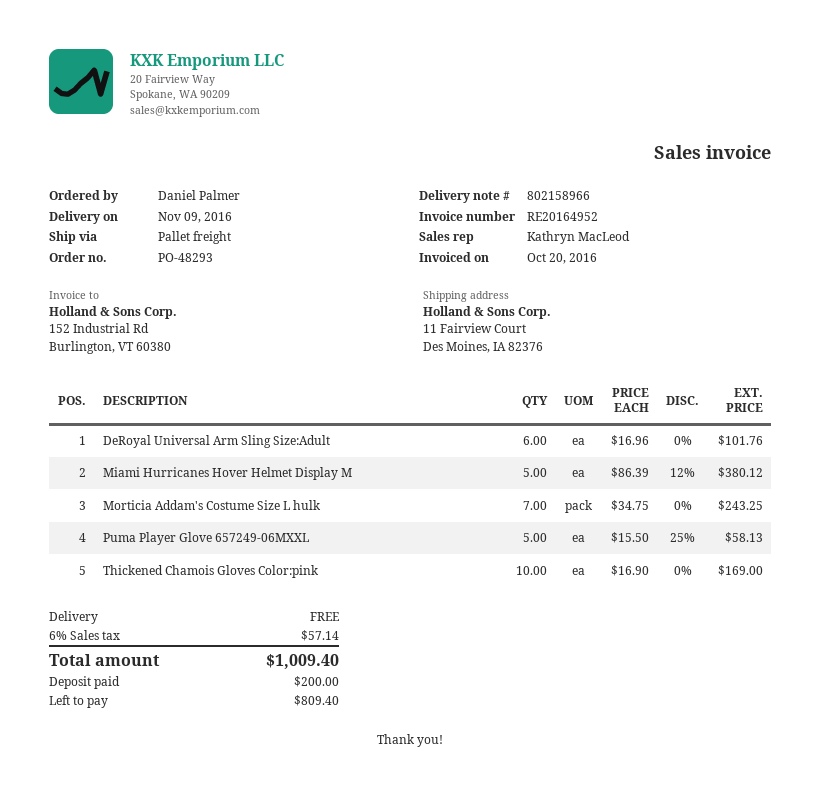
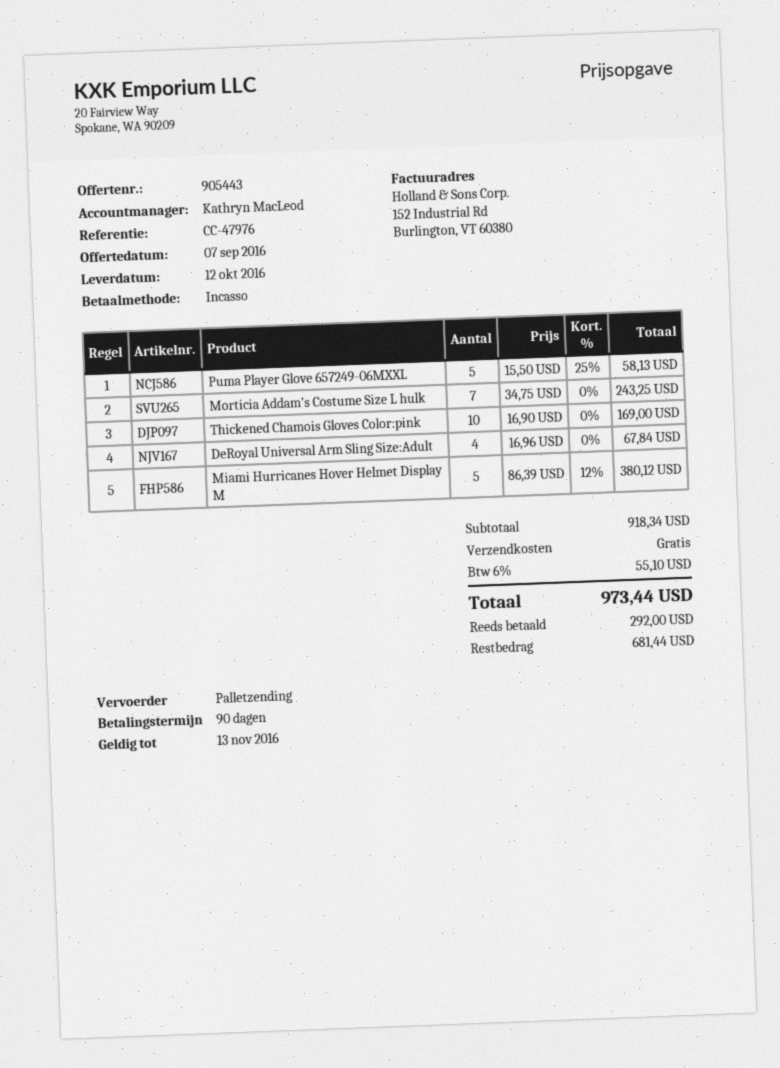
delivery date: 2016-11-09 -> 2016-10-12
DeRoyal Universal Arm Sling Size:Adult: 6 x 16.96 = 101.76 -> 4 x 16.96 = 67.84
tax: 6% = 57.14 -> 6% = 55.10
total: 1009.40 -> 973.44
deposit: 200.00 -> 292.00
balance: 809.40 -> 681.44

